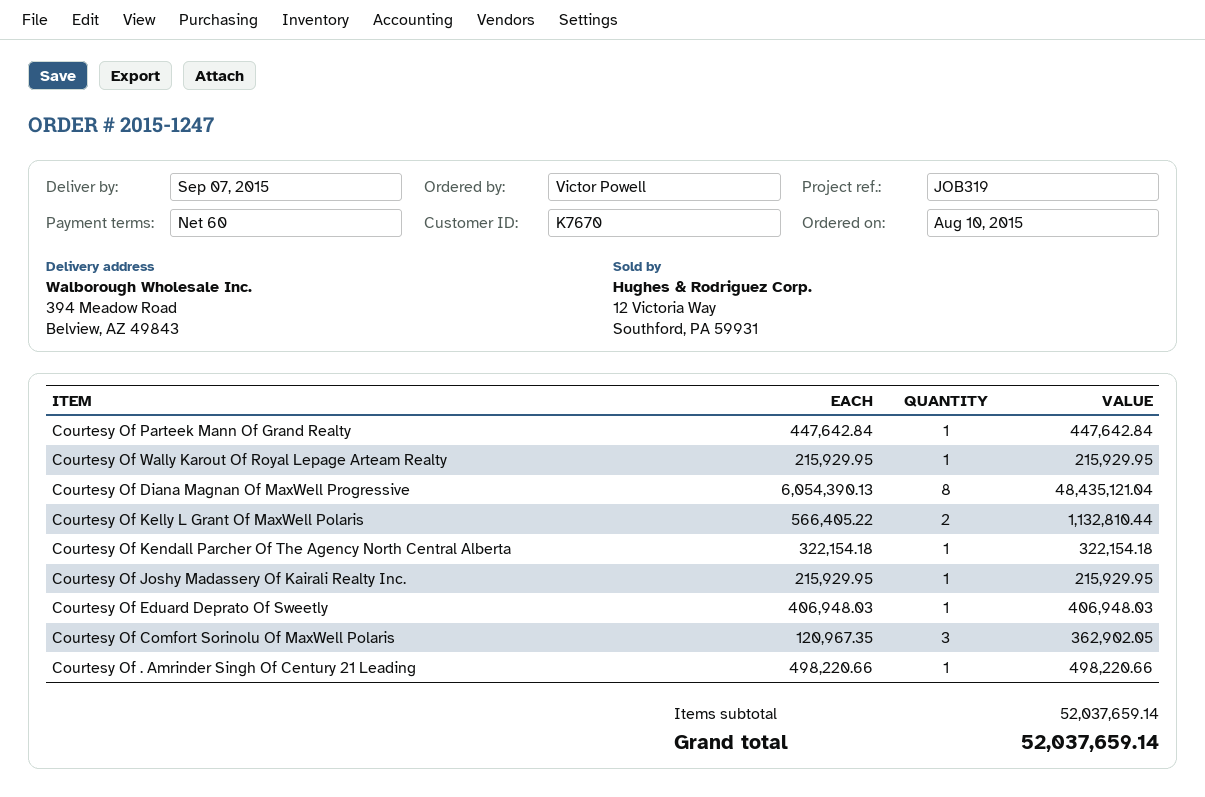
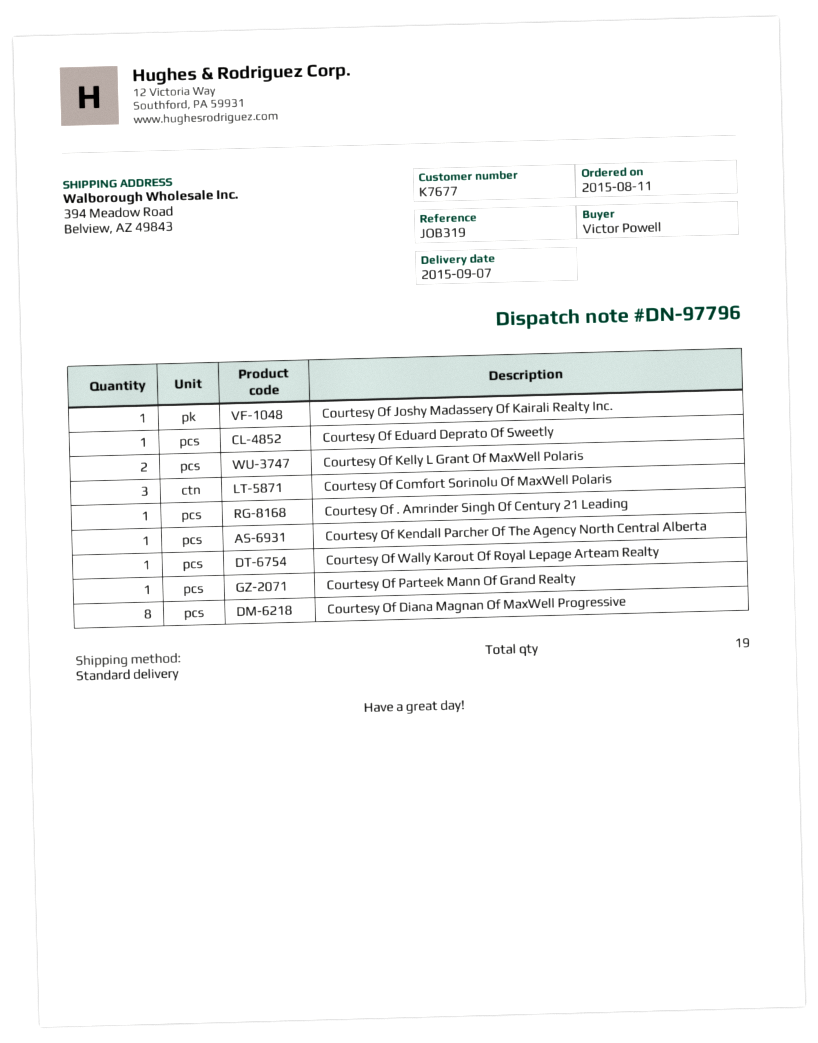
order date: 2015-08-10 -> 2015-08-11
customer number: K7670 -> K7677

